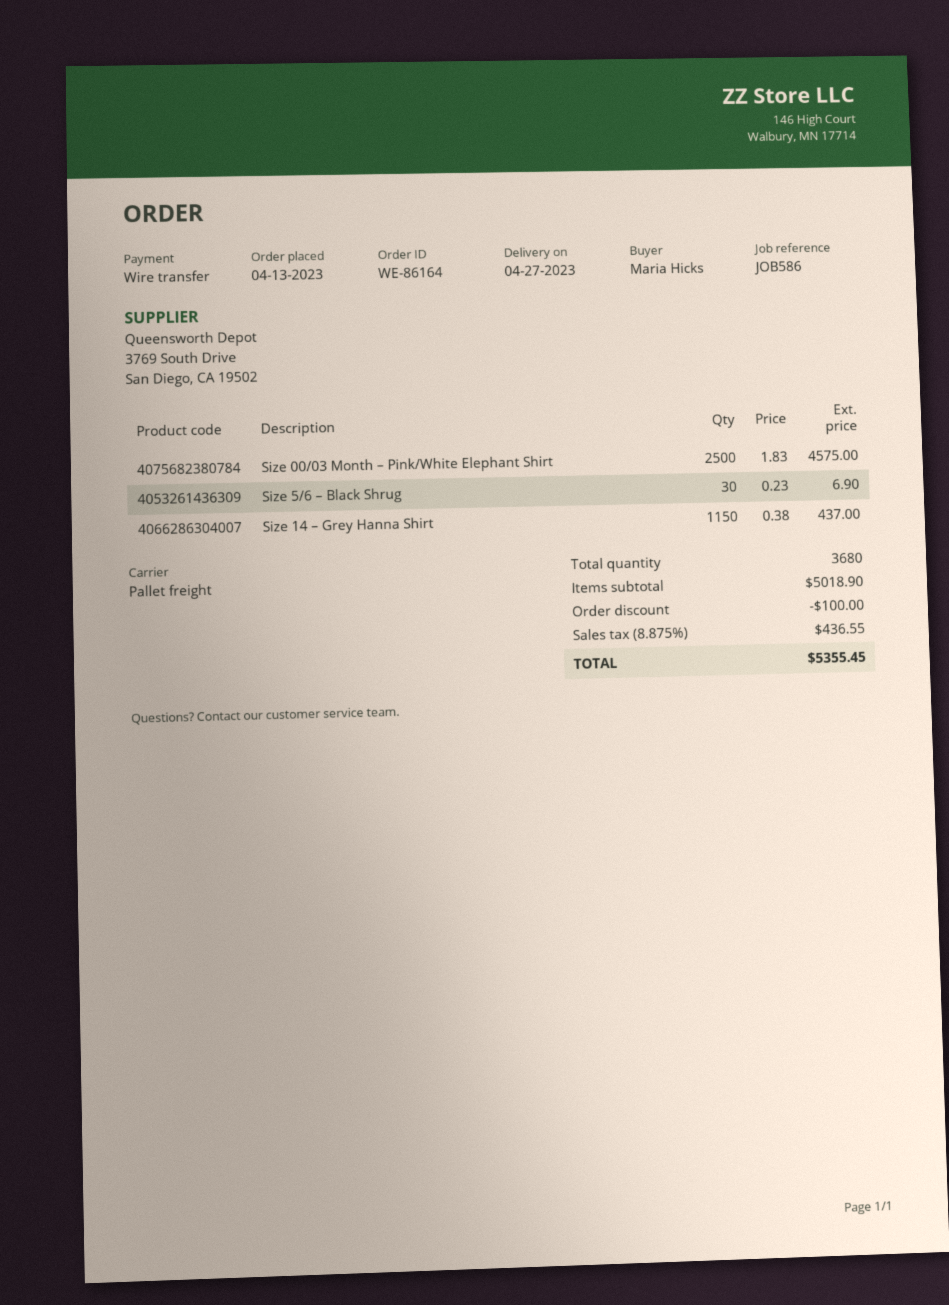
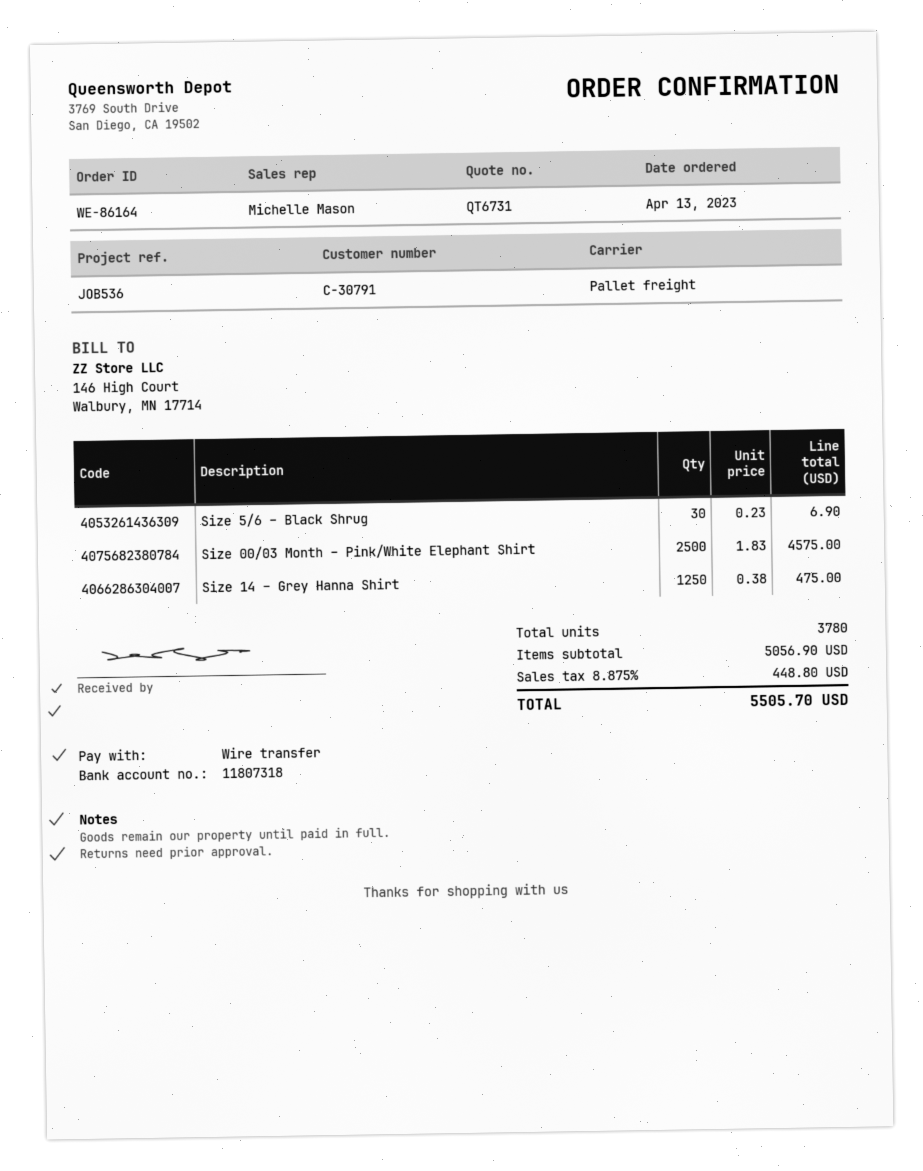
reference: JOB586 -> JOB536
Size 14 – Grey Hanna Shirt: 1150 x 0.38 = 437.00 -> 1250 x 0.38 = 475.00
total quantity: 3680 -> 3780
subtotal: 5018.90 -> 5056.90
discount: 100.00 -> none
tax: 8.875% = 436.55 -> 8.875% = 448.80
total: 5355.45 -> 5505.70

